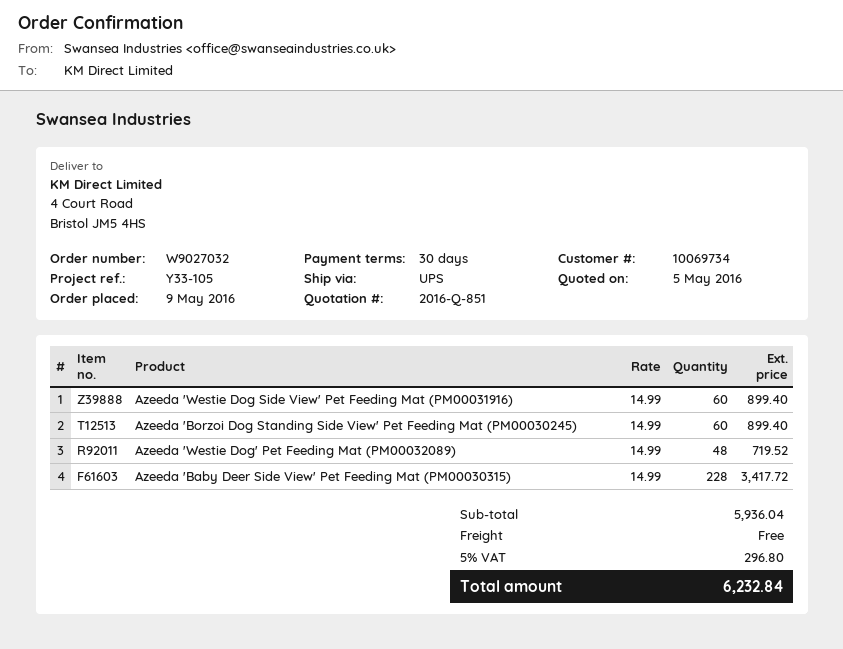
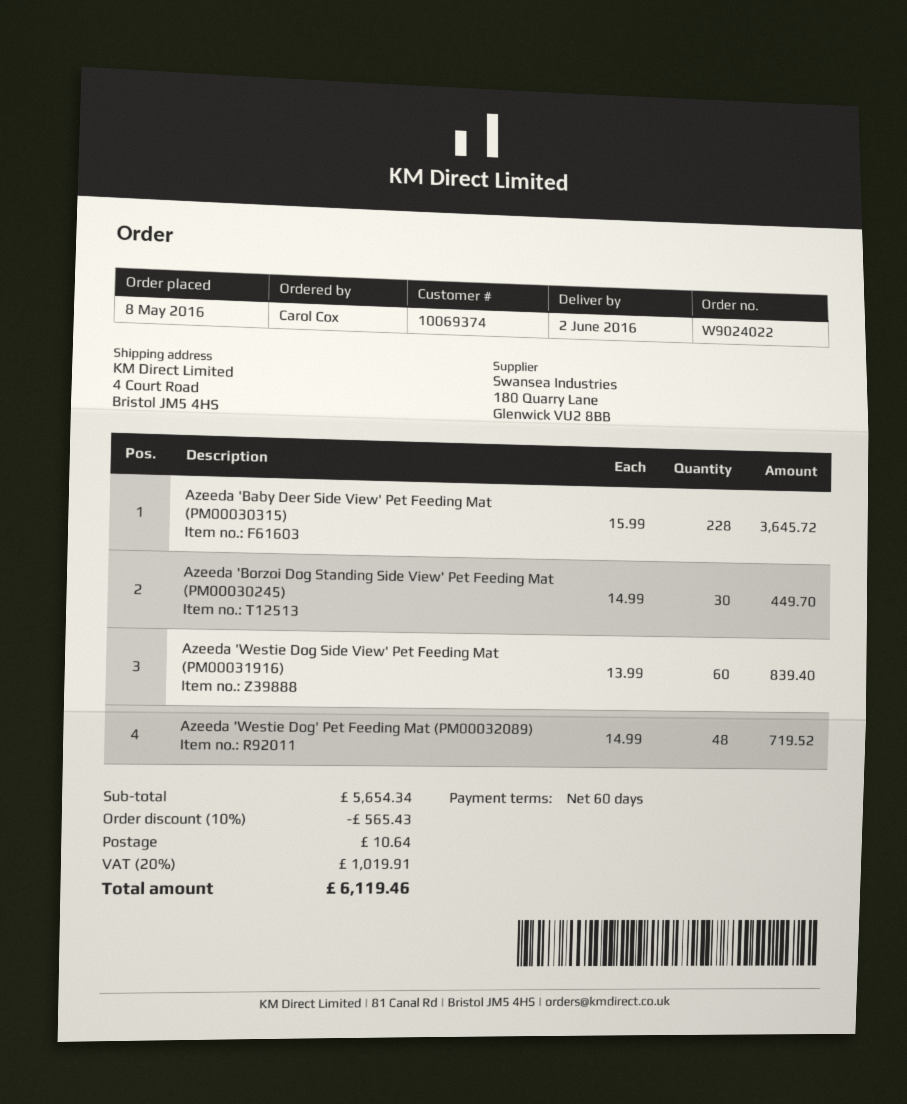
order number: W9027032 -> W9024022
order date: 2016-05-09 -> 2016-05-08
payment terms: 30 days -> 60 days
customer number: 10069734 -> 10069374
Azeeda 'Westie Dog Side View' Pet Feeding Mat (PM00031916): 60 x 14.99 = 899.40 -> 60 x 13.99 = 839.40
Azeeda 'Borzoi Dog Standing Side View' Pet Feeding Mat (PM00030245): 60 x 14.99 = 899.40 -> 30 x 14.99 = 449.70
Azeeda 'Baby Deer Side View' Pet Feeding Mat (PM00030315): 228 x 14.99 = 3417.72 -> 228 x 15.99 = 3645.72
subtotal: 5936.04 -> 5654.34
discount: none -> 10% = 565.43
shipping: 0.00 -> 10.64
tax: 5% = 296.80 -> 20% = 1019.91
total: 6232.84 -> 6119.46

